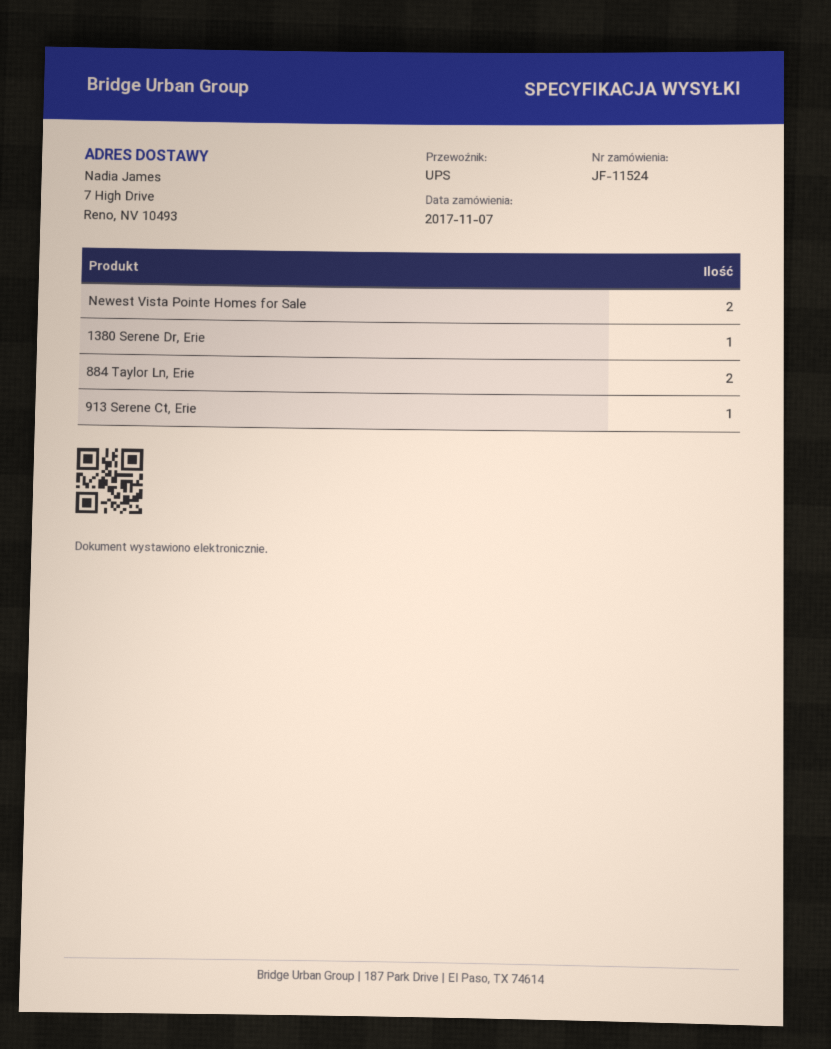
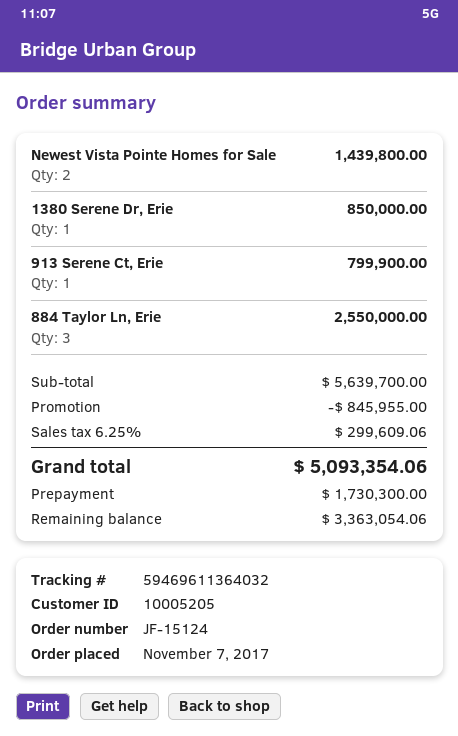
order number: JF-11524 -> JF-15124
884 Taylor Ln, Erie: 2 -> 3

